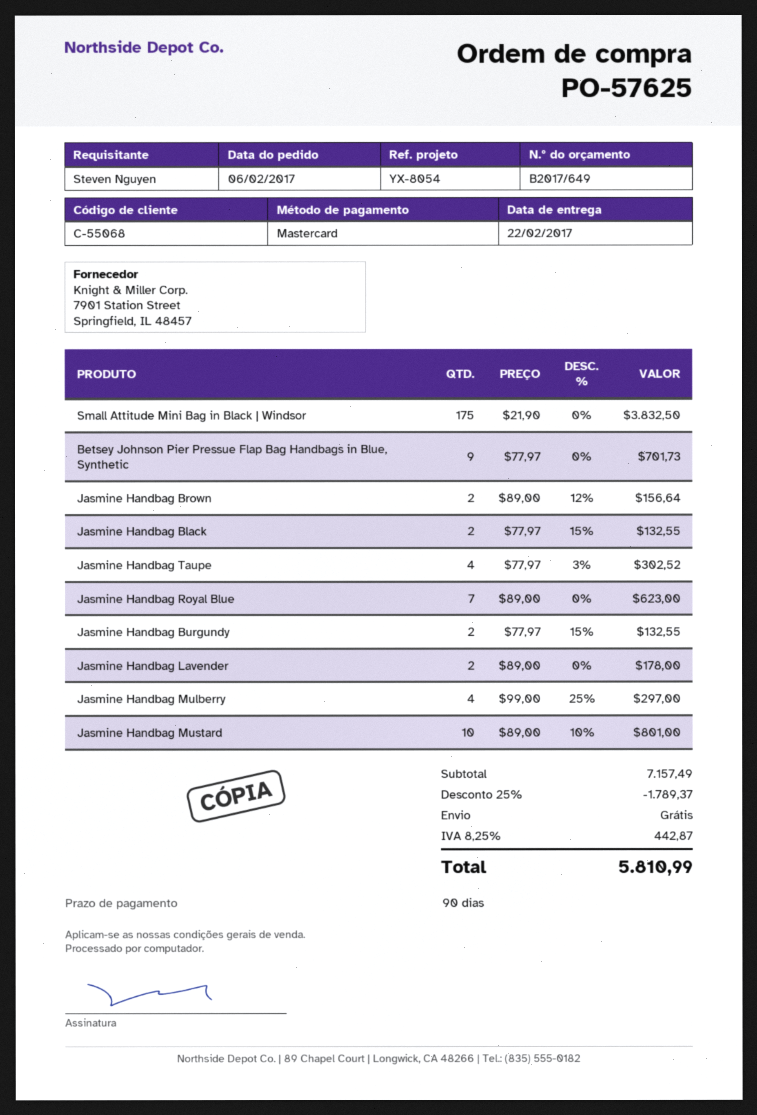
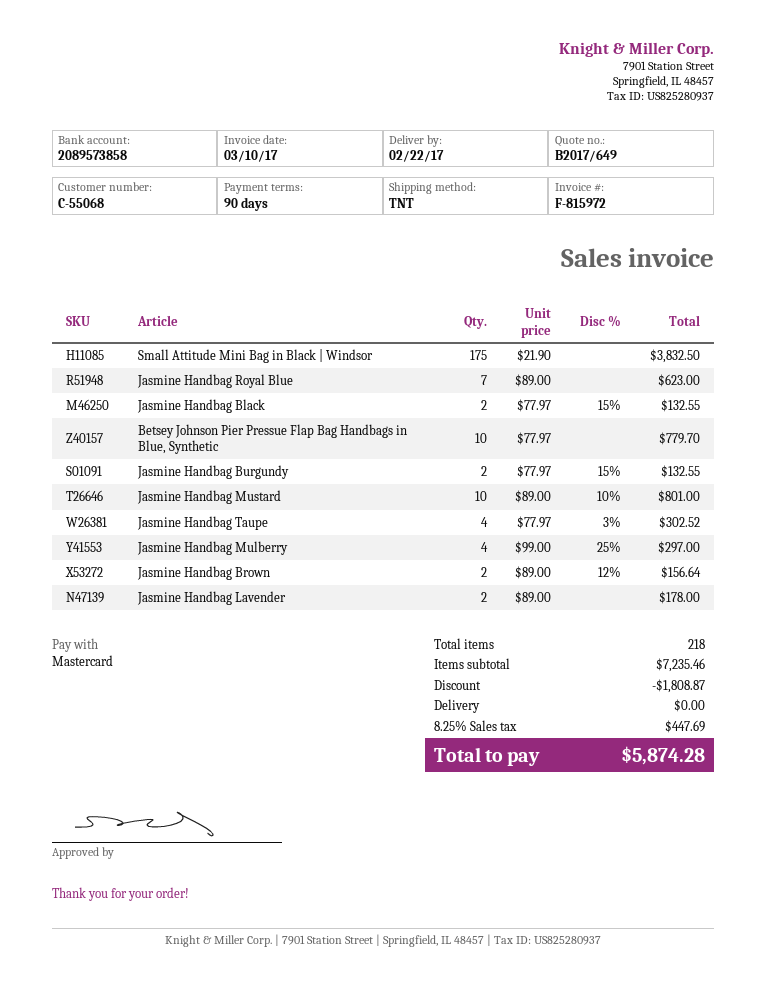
Betsey Johnson Pier Pressue Flap Bag Handbags in Blue, Synthetic: 9 x 77.97 = 701.73 -> 10 x 77.97 = 779.70
subtotal: 7157.49 -> 7235.46
discount: 1789.37 -> 1808.87
tax: 8.25% = 442.87 -> 8.25% = 447.69
total: 5810.99 -> 5874.28

